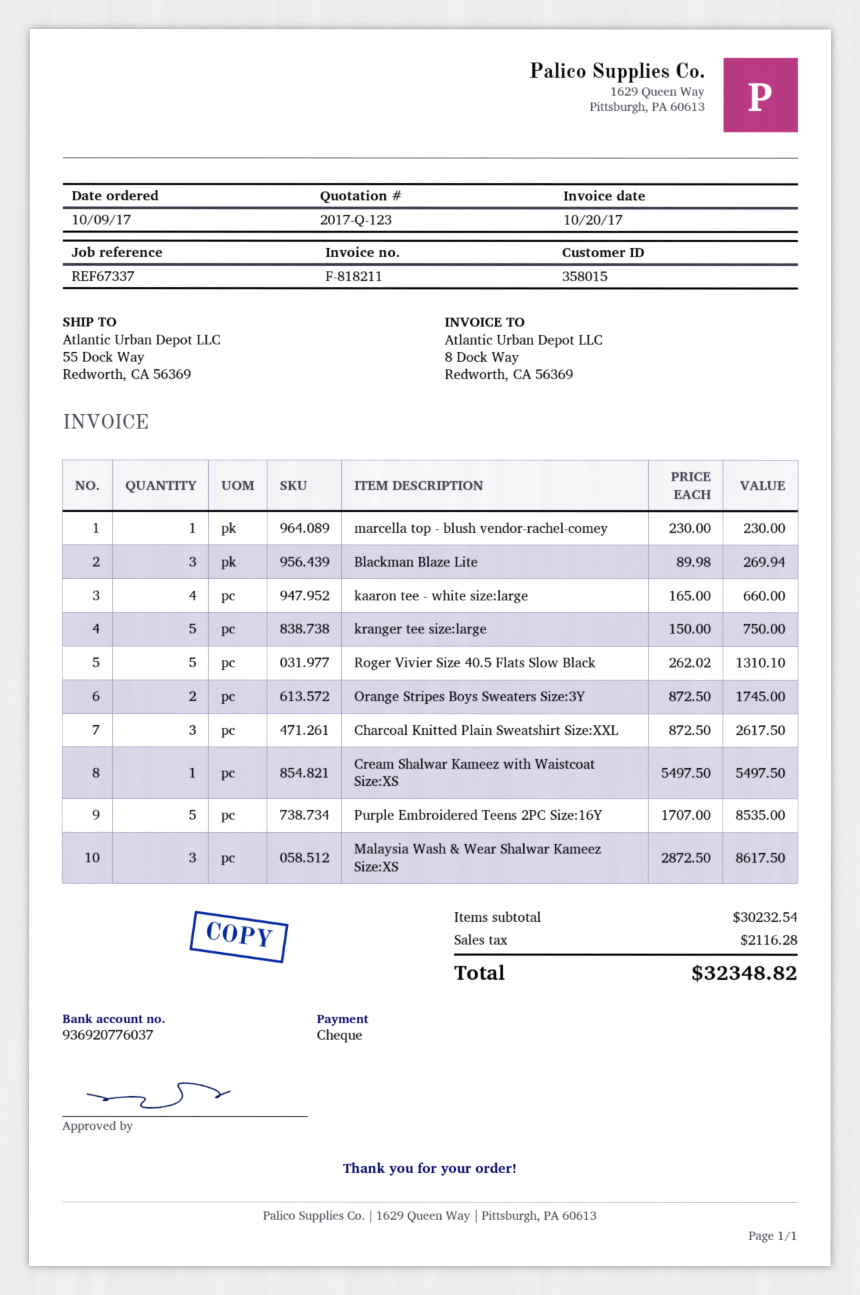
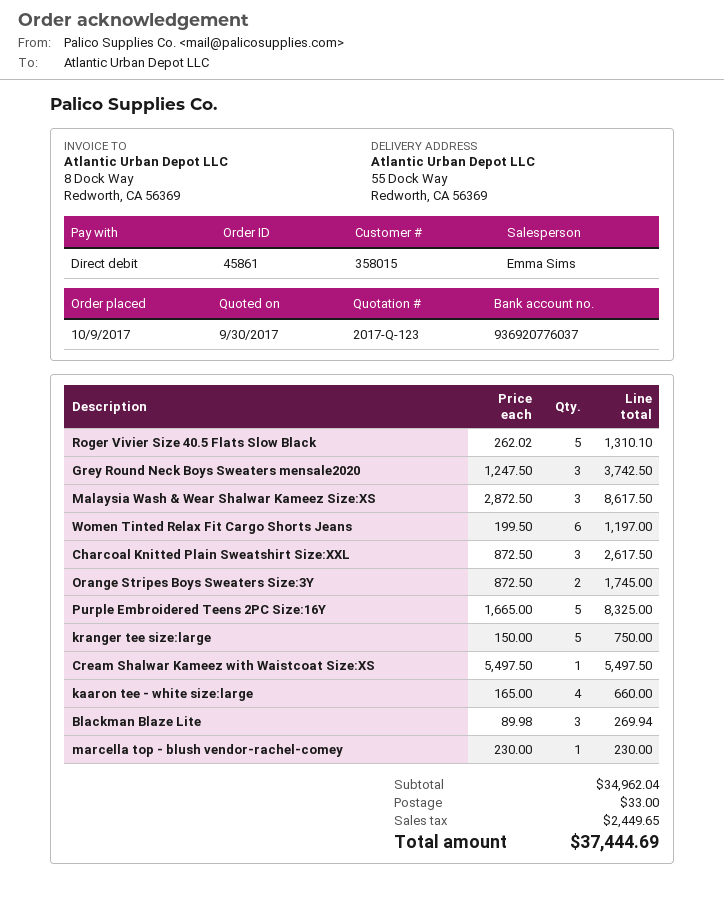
payment method: cheque -> direct debit
Purple Embroidered Teens 2PC Size:16Y: 5 x 1707.00 = 8535.00 -> 5 x 1665.00 = 8325.00
Grey Round Neck Boys Sweaters mensale2020: none -> 3 x 1247.50 = 3742.50
Women Tinted Relax Fit Cargo Shorts Jeans: none -> 6 x 199.50 = 1197.00
subtotal: 30232.54 -> 34962.04
shipping: none -> 33.00
tax: 2116.28 -> 2449.65
total: 32348.82 -> 37444.69

